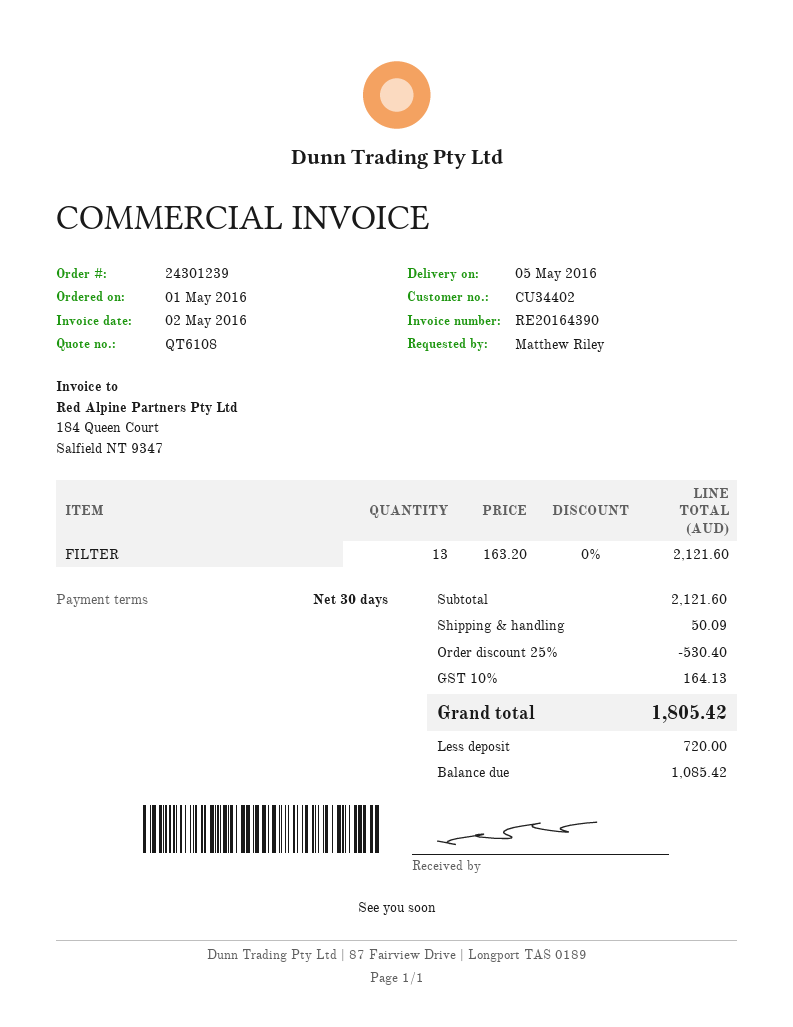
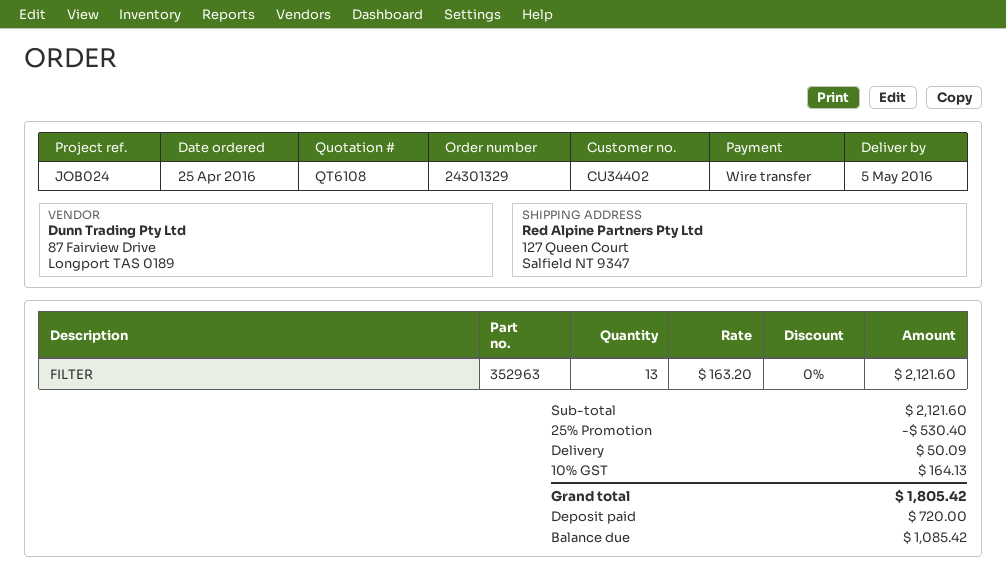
order number: 24301239 -> 24301329
order date: 2016-05-01 -> 2016-04-25

